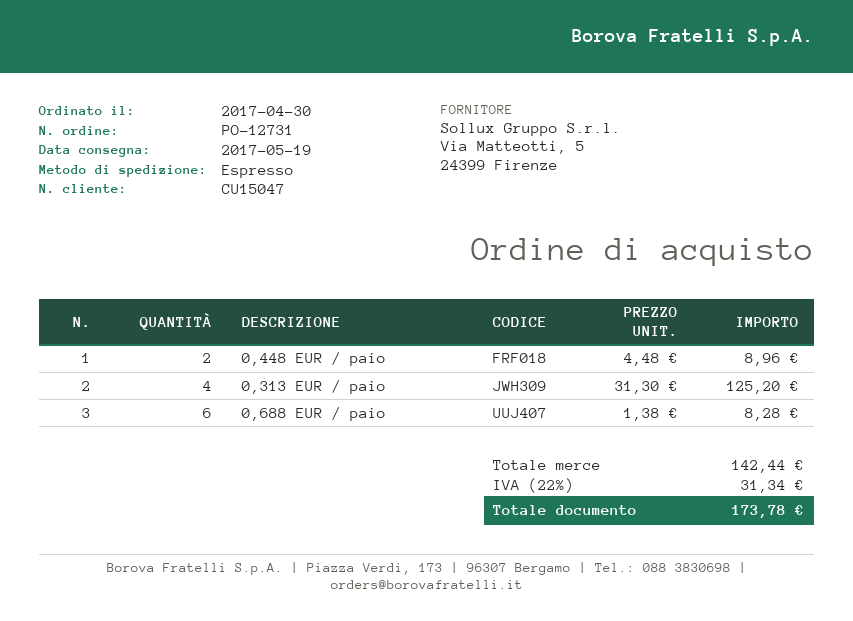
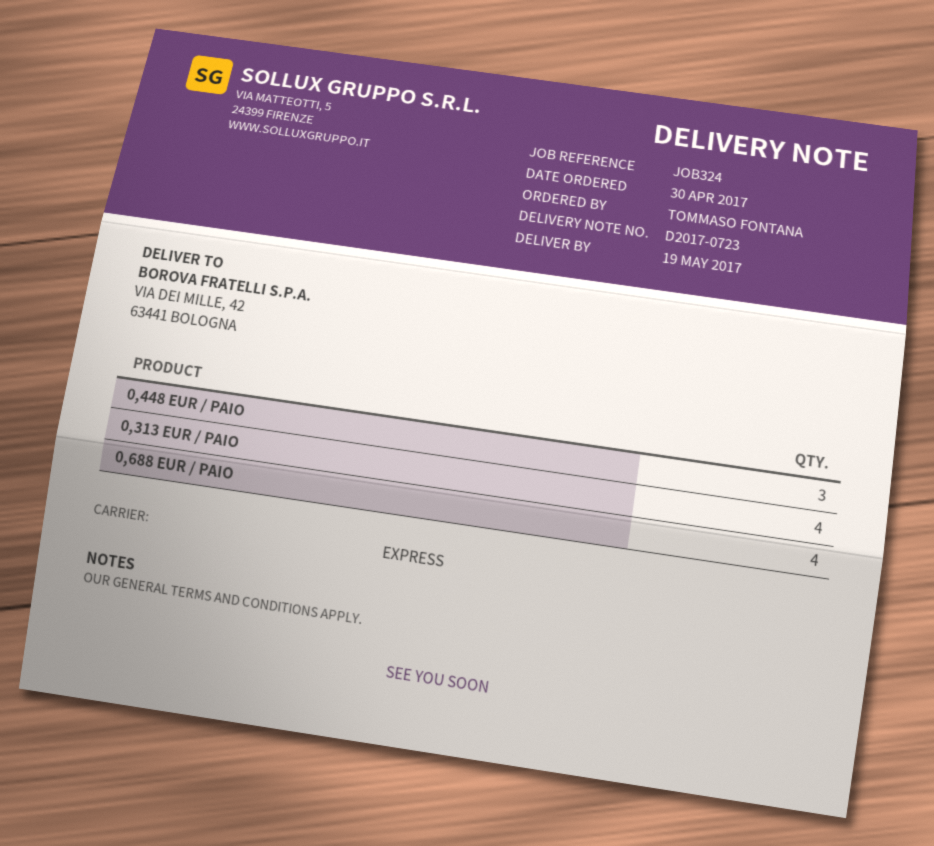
0,448 EUR / paio: 2 -> 3
0,688 EUR / paio: 6 -> 4

